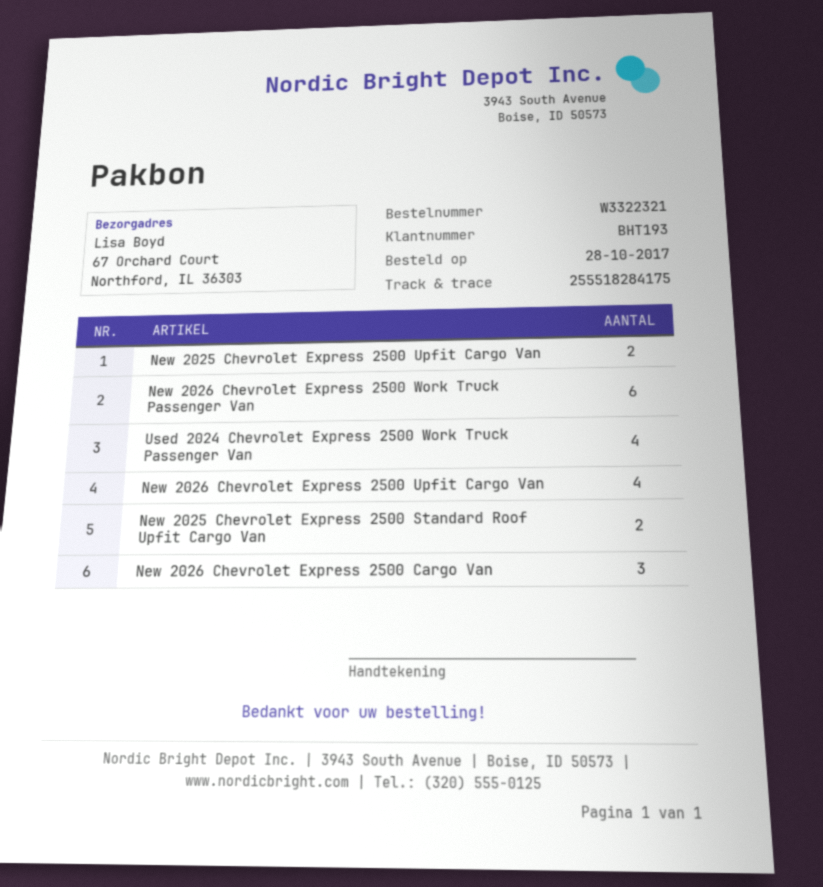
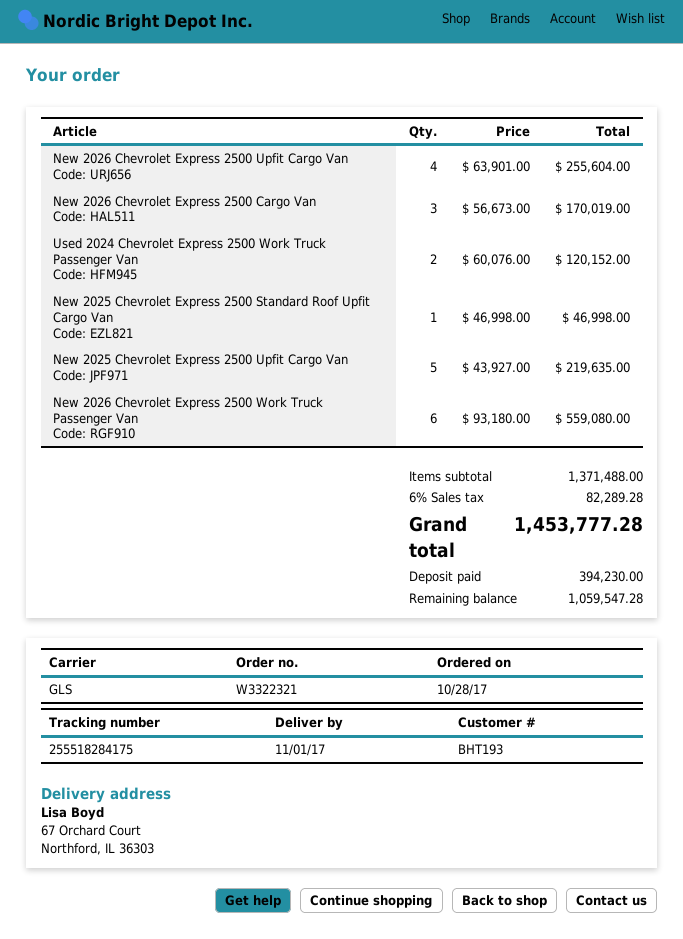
New 2025 Chevrolet Express 2500 Upfit Cargo Van: 2 -> 5
Used 2024 Chevrolet Express 2500 Work Truck Passenger Van: 4 -> 2
New 2025 Chevrolet Express 2500 Standard Roof Upfit Cargo Van: 2 -> 1

